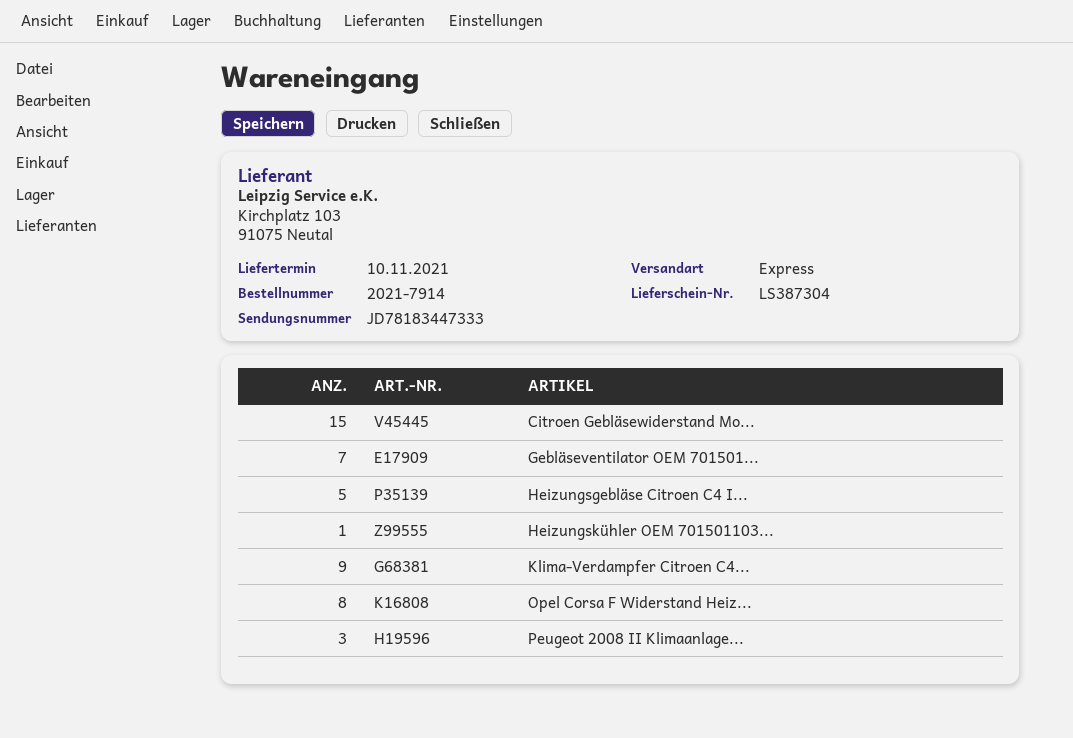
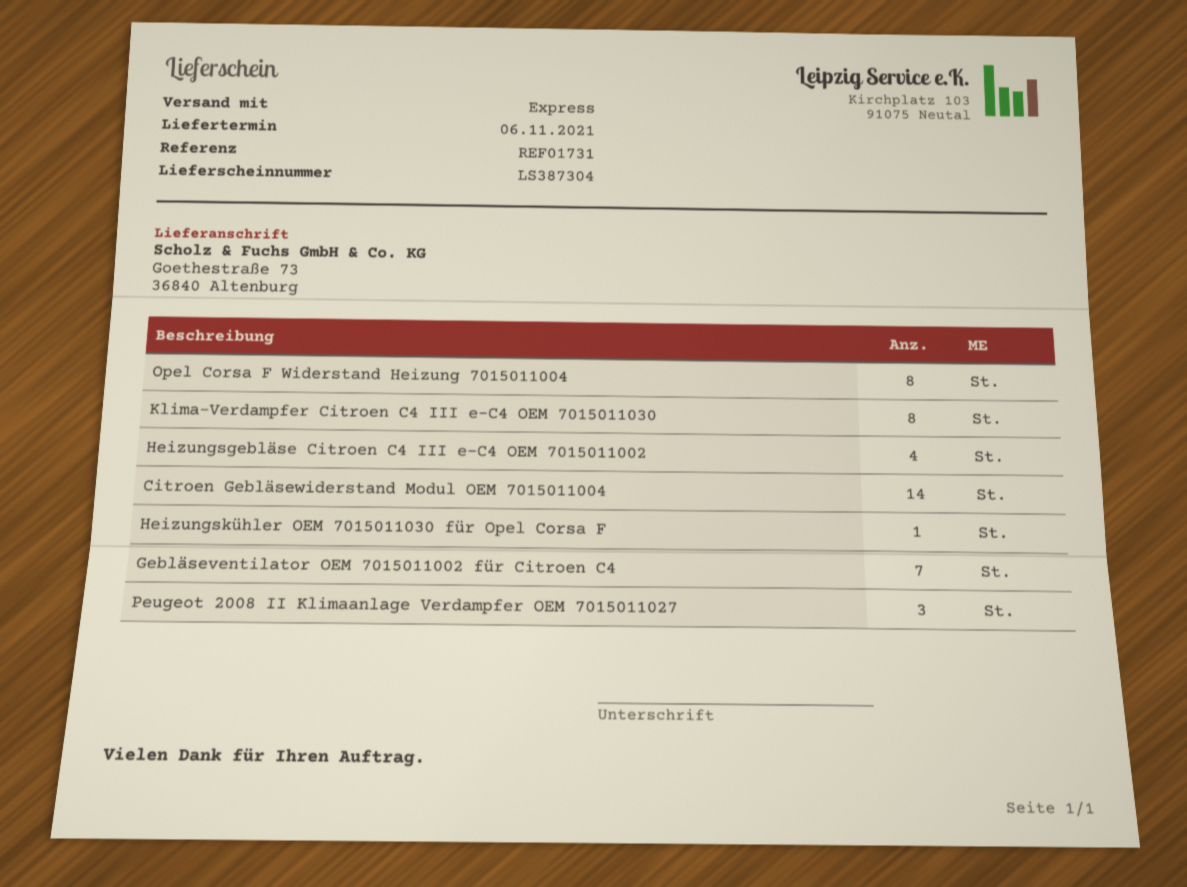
delivery date: 2021-11-10 -> 2021-11-06
Citroen Gebläsewiderstand Mo...: 15 -> 14
Heizungsgebläse Citroen C4 I...: 5 -> 4
Klima-Verdampfer Citroen C4...: 9 -> 8

